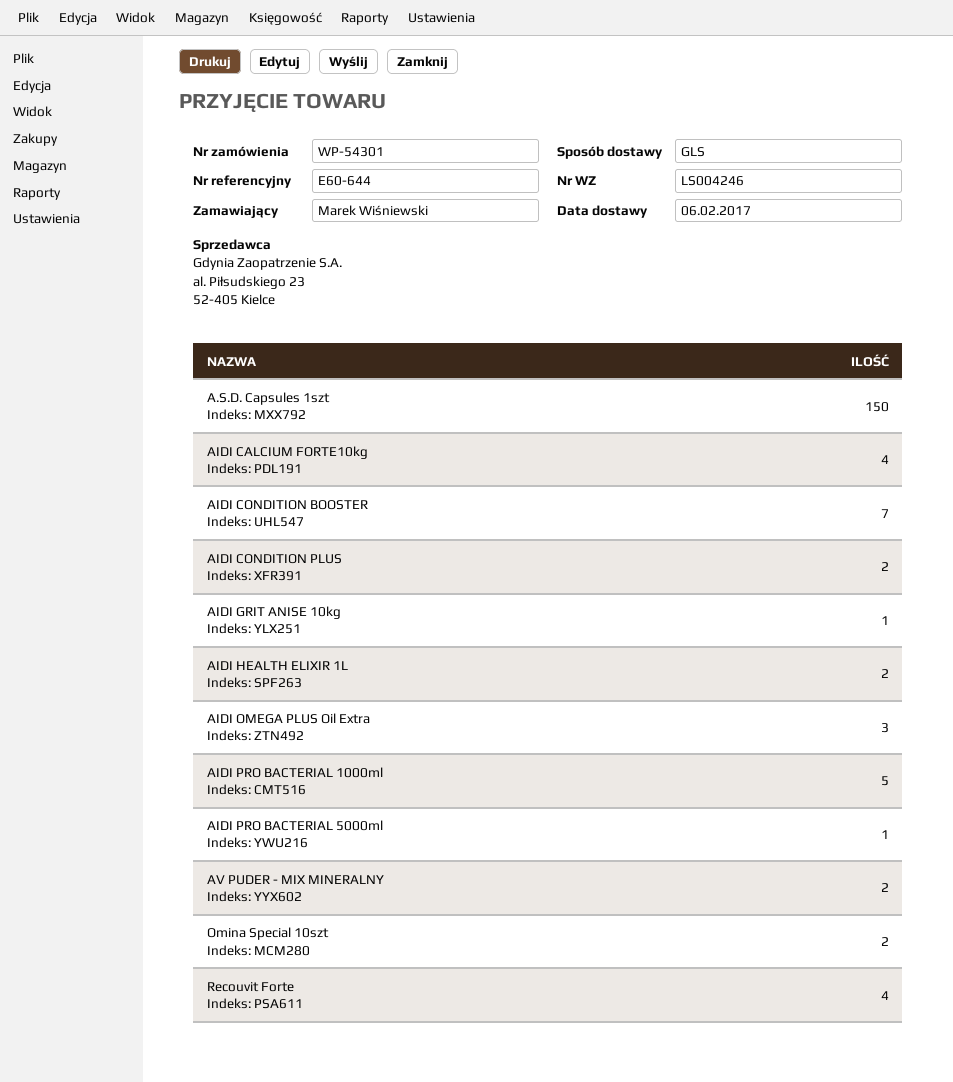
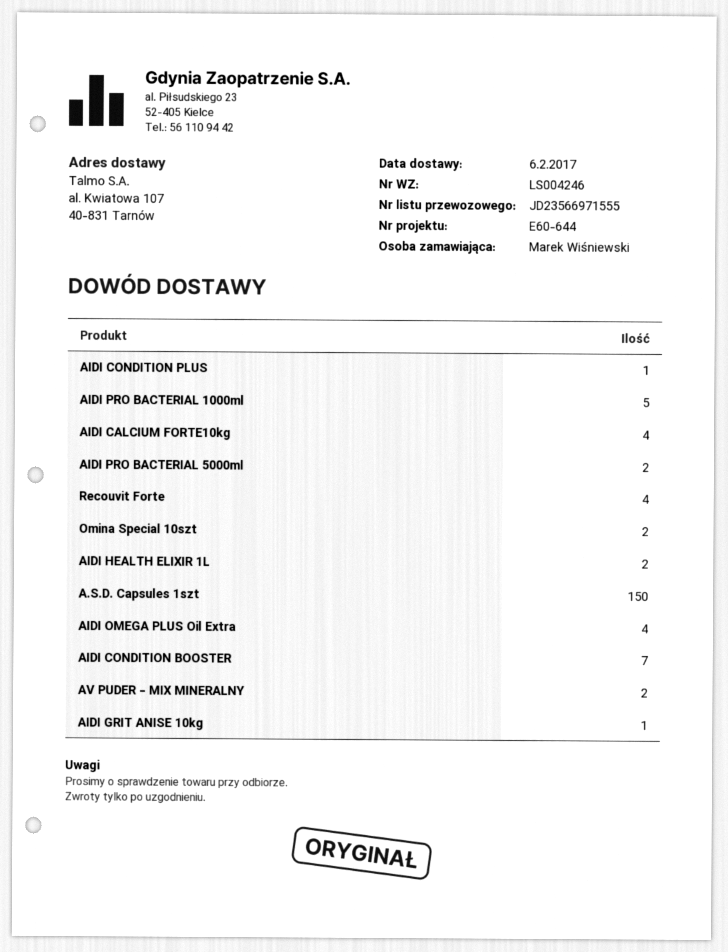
AIDI CONDITION PLUS: 2 -> 1
AIDI OMEGA PLUS Oil Extra: 3 -> 4
AIDI PRO BACTERIAL 5000ml: 1 -> 2

